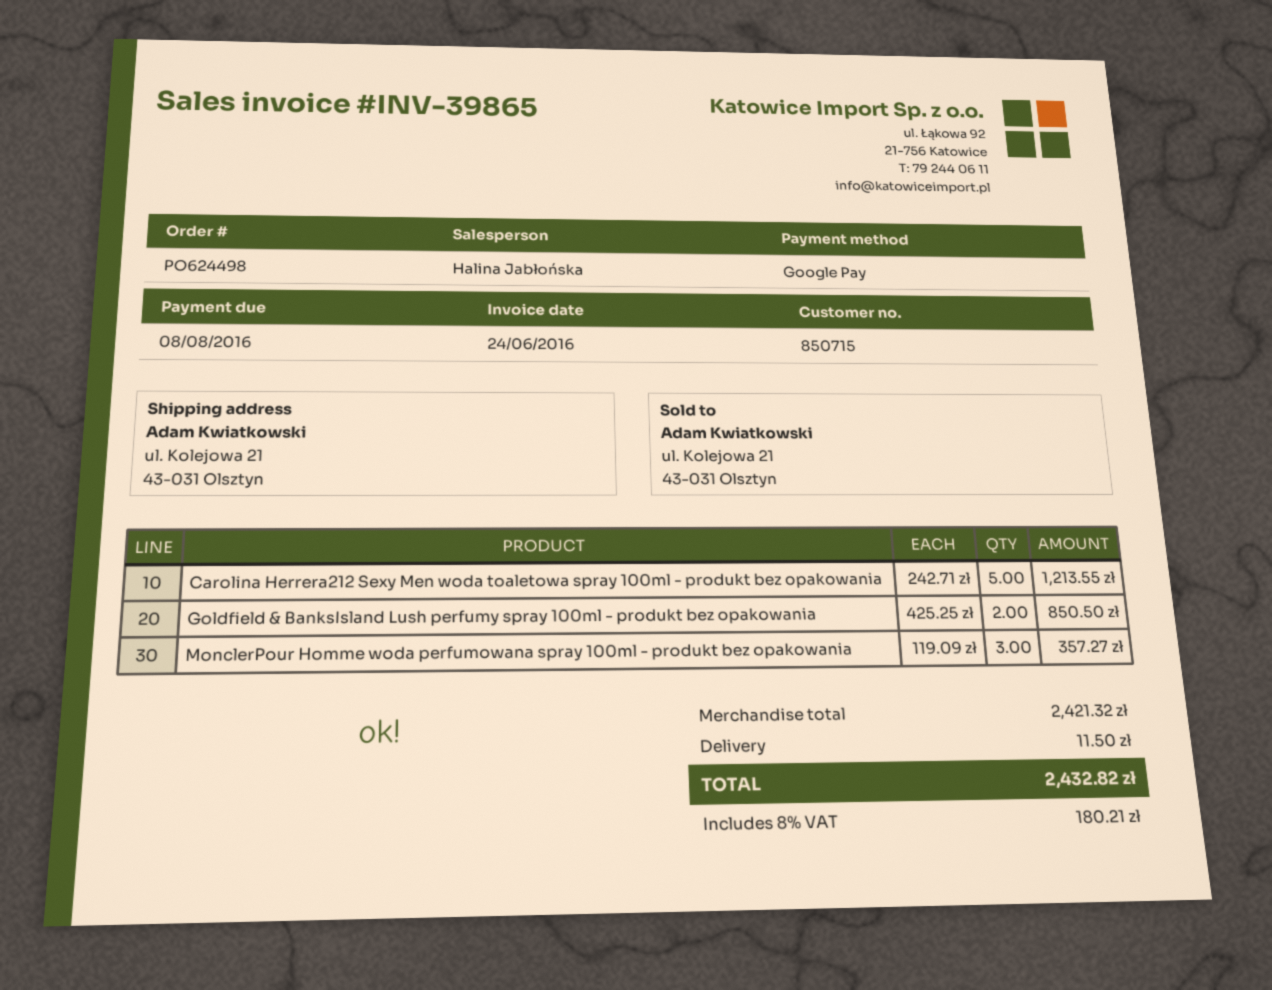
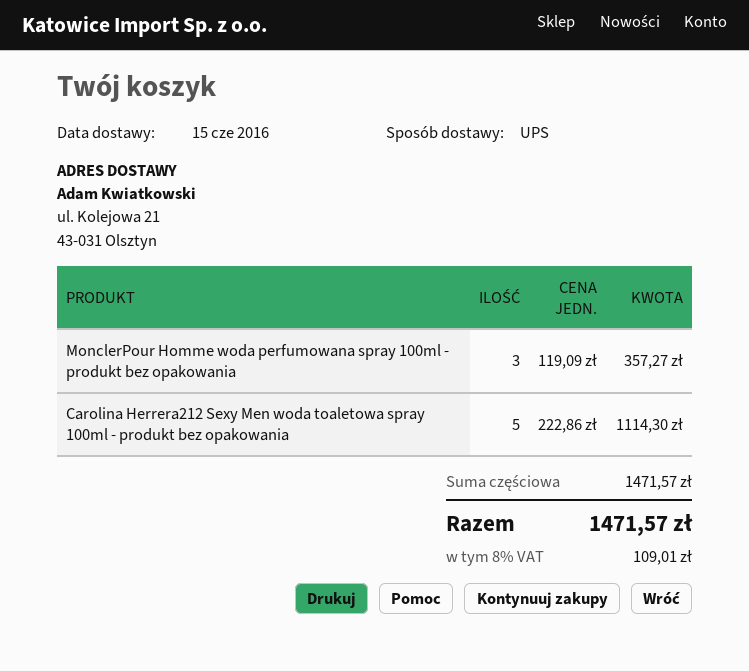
Carolina Herrera212 Sexy Men woda toaletowa spray 100ml - produkt bez opakowania: 5 x 242.71 = 1213.55 -> 5 x 222.86 = 1114.30
Goldfield & BanksIsland Lush perfumy spray 100ml - produkt bez opakowania: 2 x 425.25 = 850.50 -> none
subtotal: 2421.32 -> 1471.57
shipping: 11.50 -> none
tax: 8% = 180.21 -> 8% = 109.01
total: 2432.82 -> 1471.57

